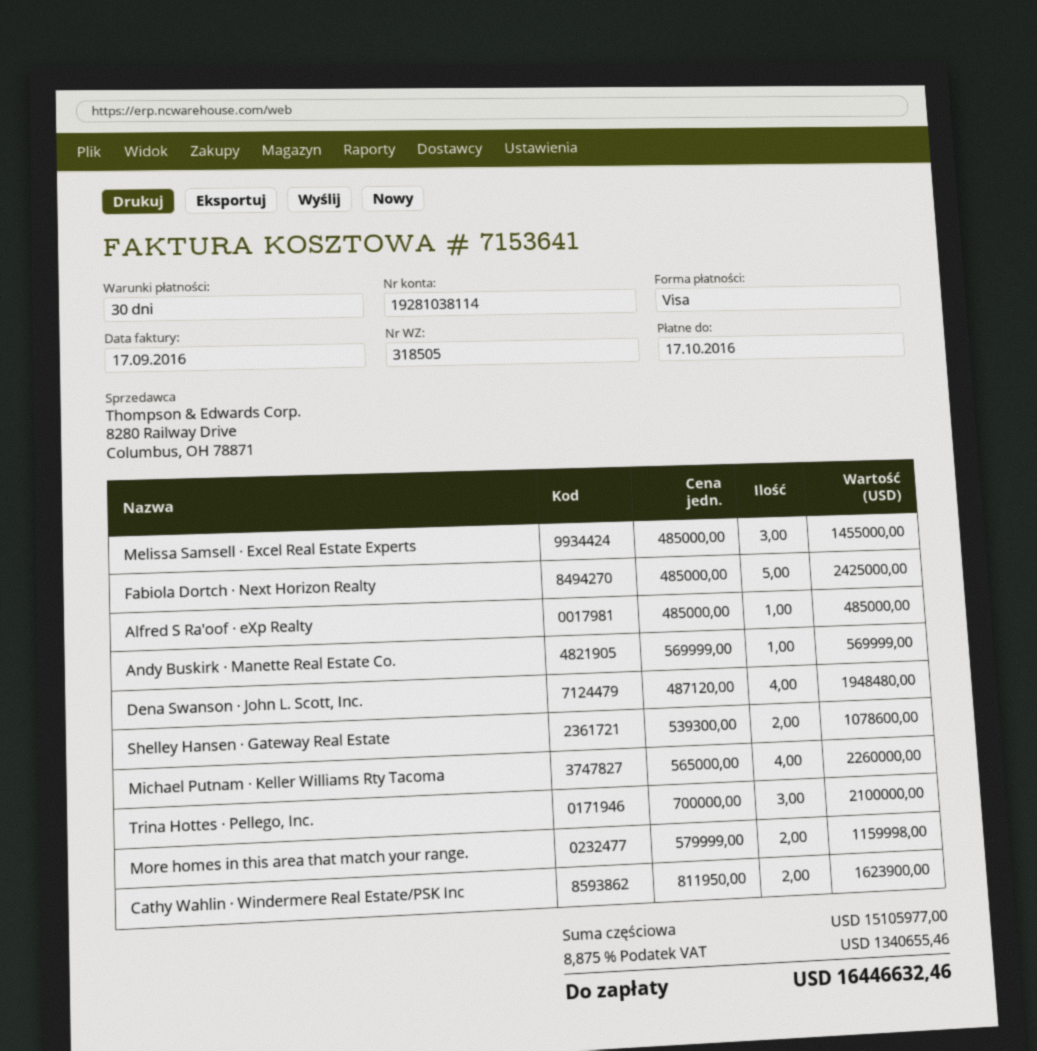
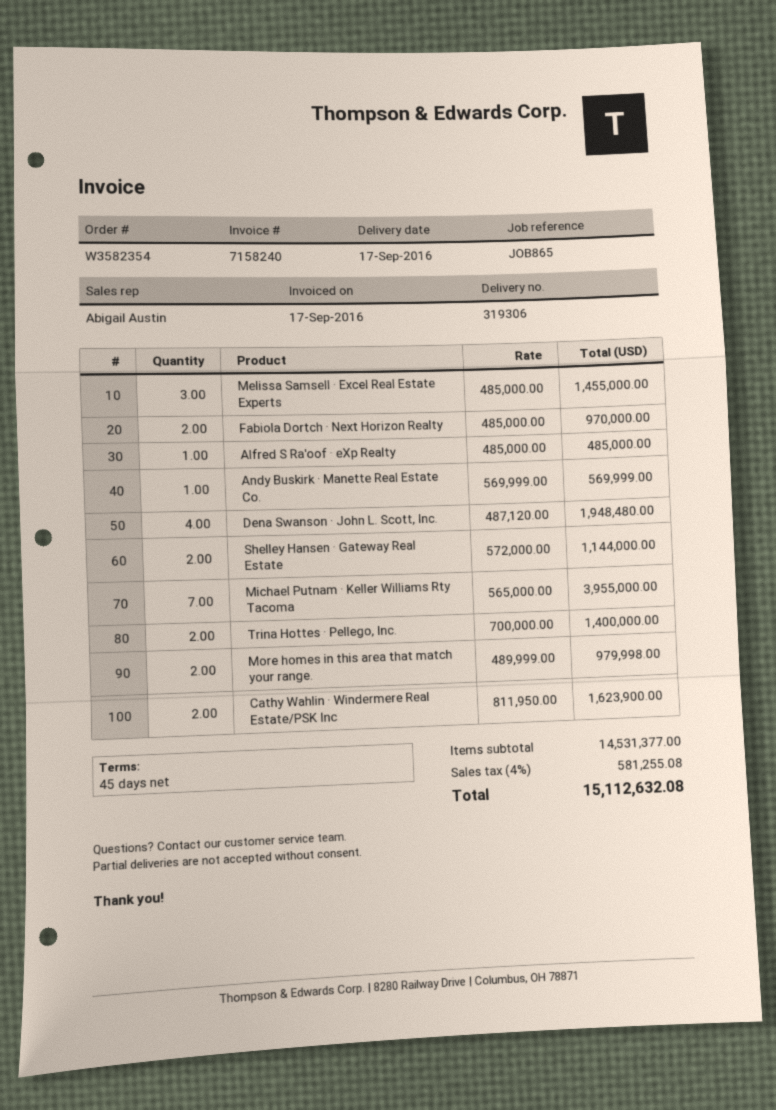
delivery note number: 318505 -> 319306
invoice number: 7153641 -> 7158240
payment terms: 30 days -> 45 days
Fabiola Dortch · Next Horizon Realty: 5 x 485000.00 = 2425000.00 -> 2 x 485000.00 = 970000.00
Shelley Hansen · Gateway Real Estate: 2 x 539300.00 = 1078600.00 -> 2 x 572000.00 = 1144000.00
Michael Putnam · Keller Williams Rty Tacoma: 4 x 565000.00 = 2260000.00 -> 7 x 565000.00 = 3955000.00
Trina Hottes · Pellego, Inc.: 3 x 700000.00 = 2100000.00 -> 2 x 700000.00 = 1400000.00
More homes in this area that match your range.: 2 x 579999.00 = 1159998.00 -> 2 x 489999.00 = 979998.00
subtotal: 15105977.00 -> 14531377.00
tax: 8.875% = 1340655.46 -> 4% = 581255.08
total: 16446632.46 -> 15112632.08

